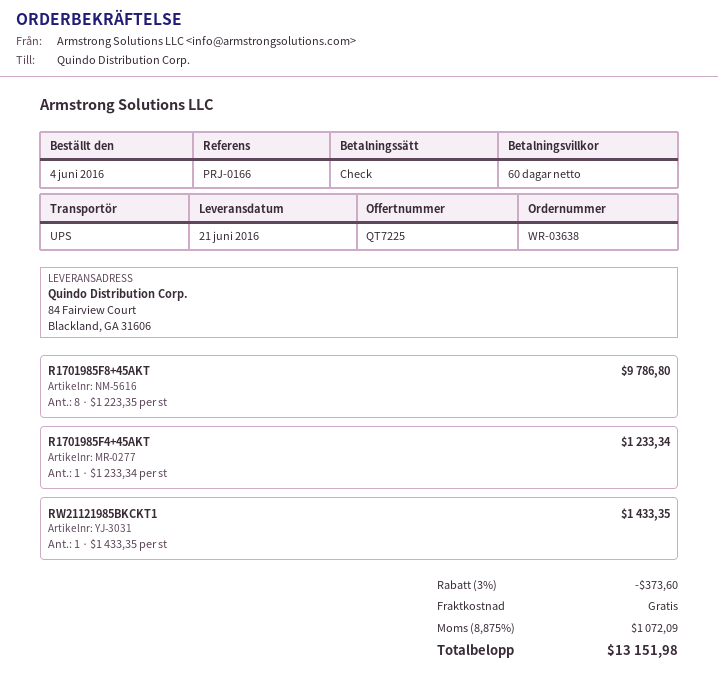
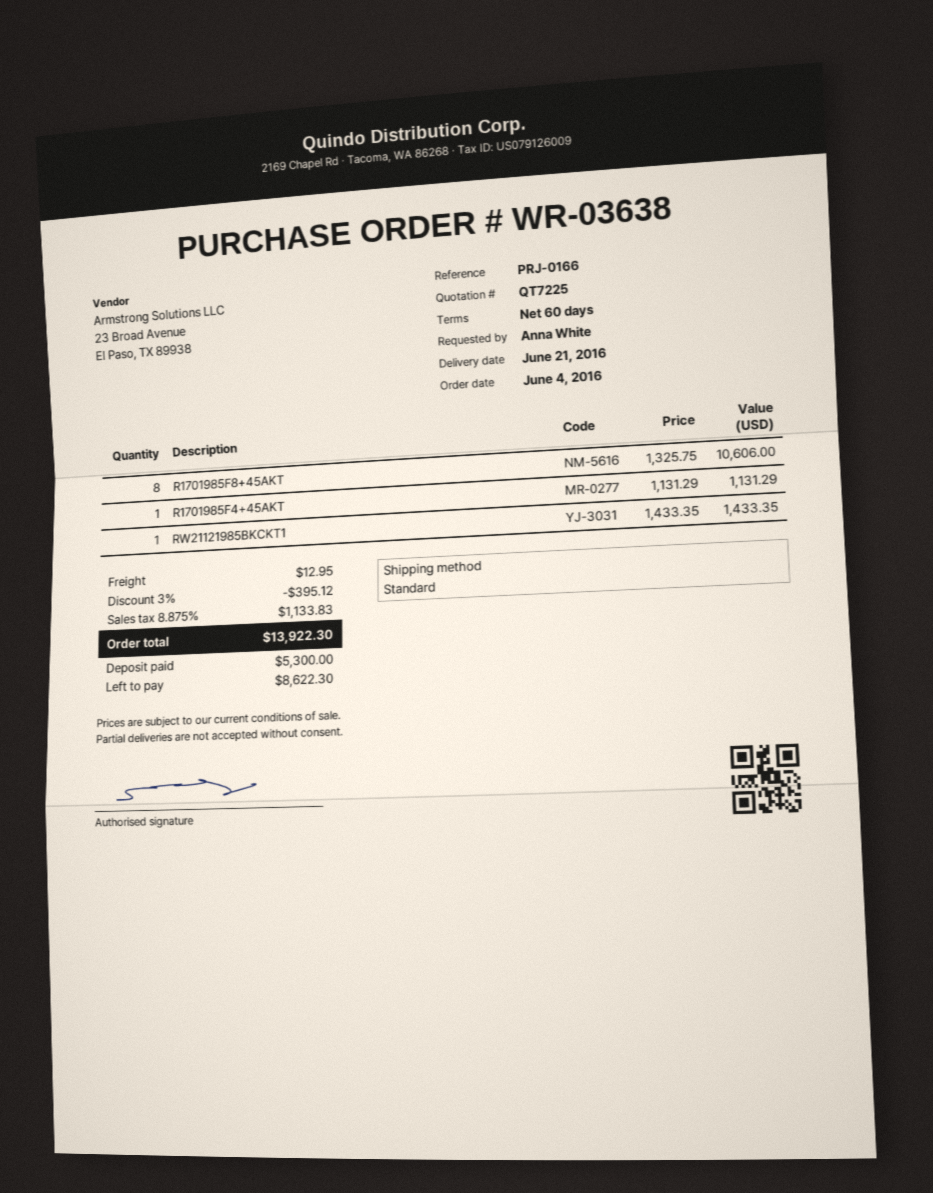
shipping method: UPS -> standard
R1701985F8+45AKT: 8 x 1223.35 = 9786.80 -> 8 x 1325.75 = 10606.00
R1701985F4+45AKT: 1 x 1233.34 = 1233.34 -> 1 x 1131.29 = 1131.29
discount: 3% = 373.60 -> 3% = 395.12
shipping: 0.00 -> 12.95
tax: 8.875% = 1072.09 -> 8.875% = 1133.83
total: 13151.98 -> 13922.30

